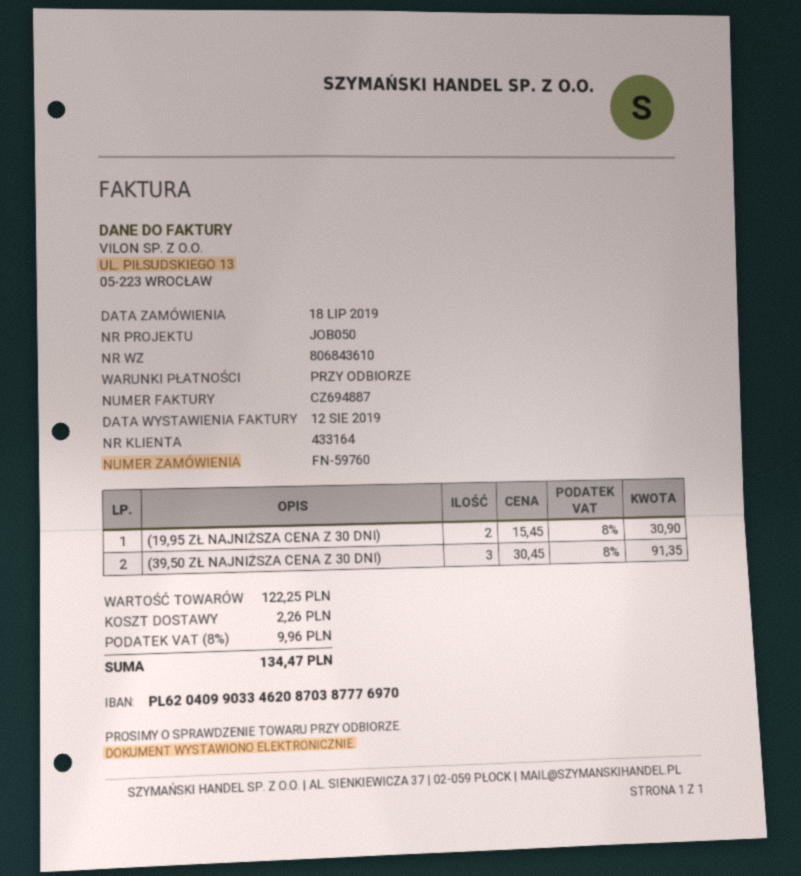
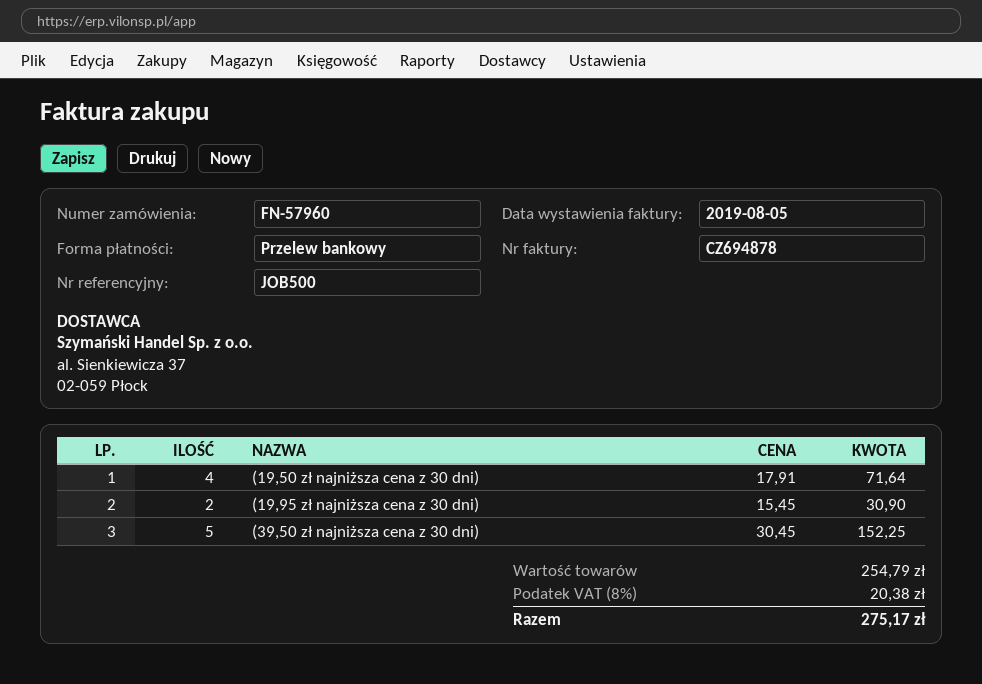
order number: FN-59760 -> FN-57960
invoice number: CZ694887 -> CZ694878
invoice date: 2019-08-12 -> 2019-08-05
reference: JOB050 -> JOB500
(39,50 ZŁ NAJNIŻSZA CENA Z 30 DNI): 3 x 30.45 = 91.35 -> 5 x 30.45 = 152.25
(19,50 zł najniższa cena z 30 dni): none -> 4 x 17.91 = 71.64
subtotal: 122.25 -> 254.79
shipping: 2.26 -> none
tax: 8% = 9.96 -> 8% = 20.38
total: 134.47 -> 275.17

